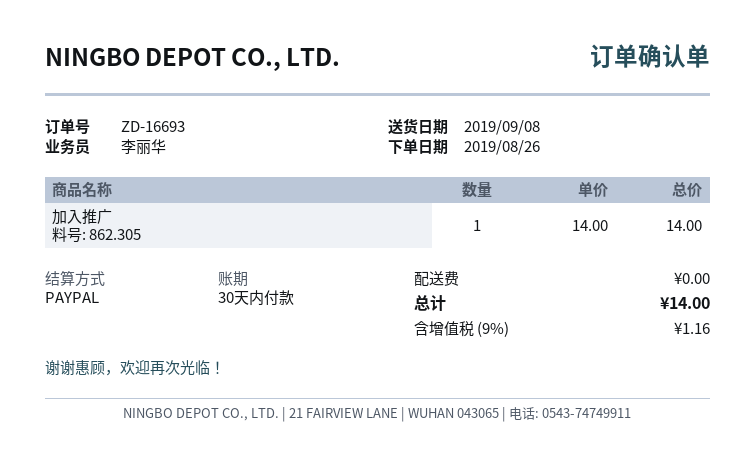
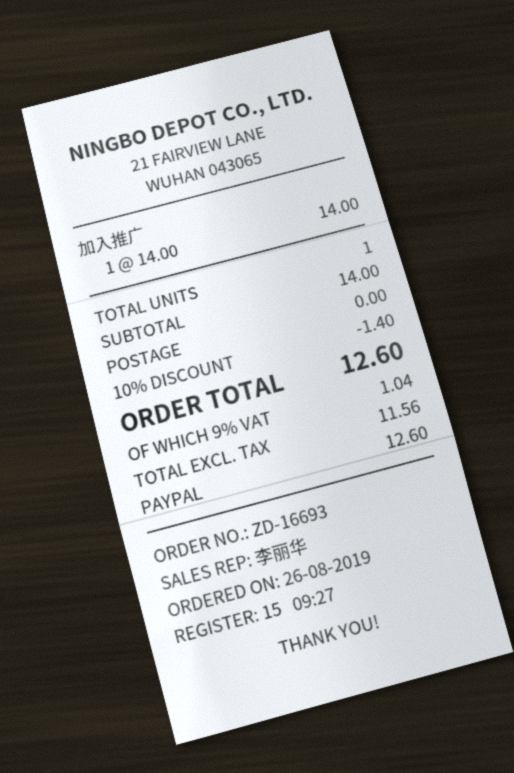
discount: none -> 10% = 1.40
tax: 9% = 1.16 -> 9% = 1.04
total: 14.00 -> 12.60

